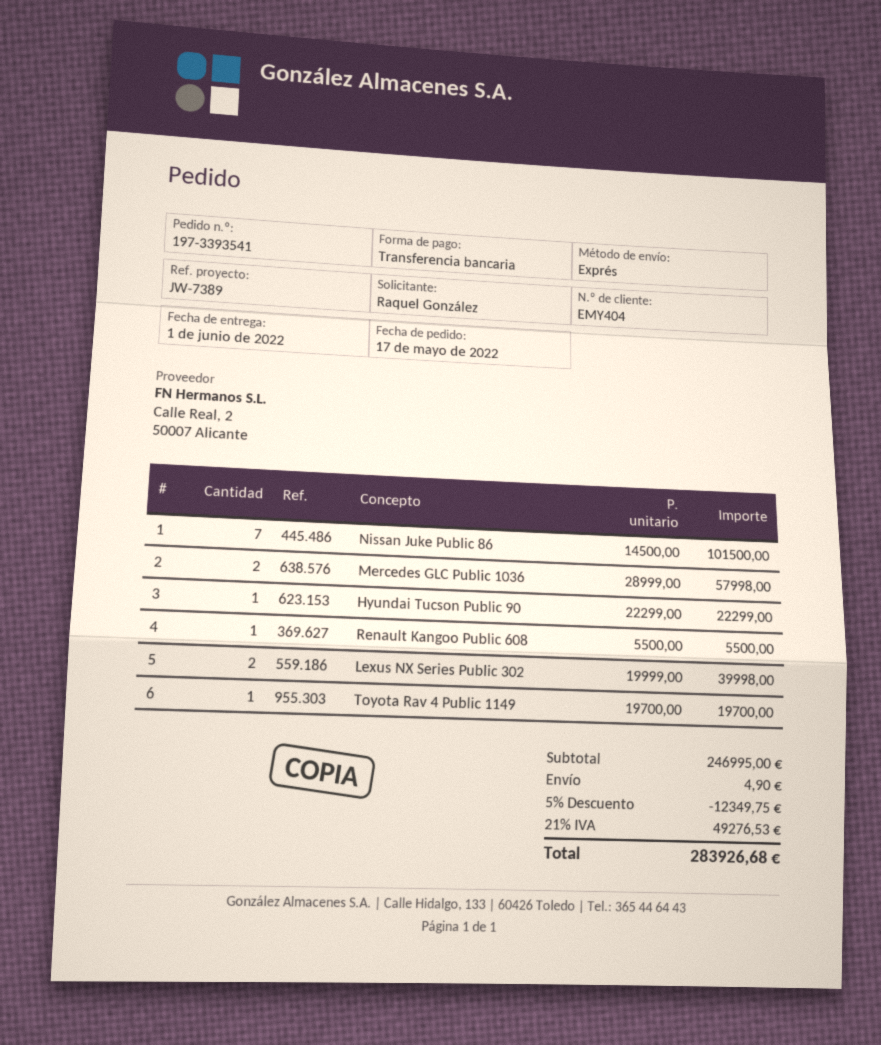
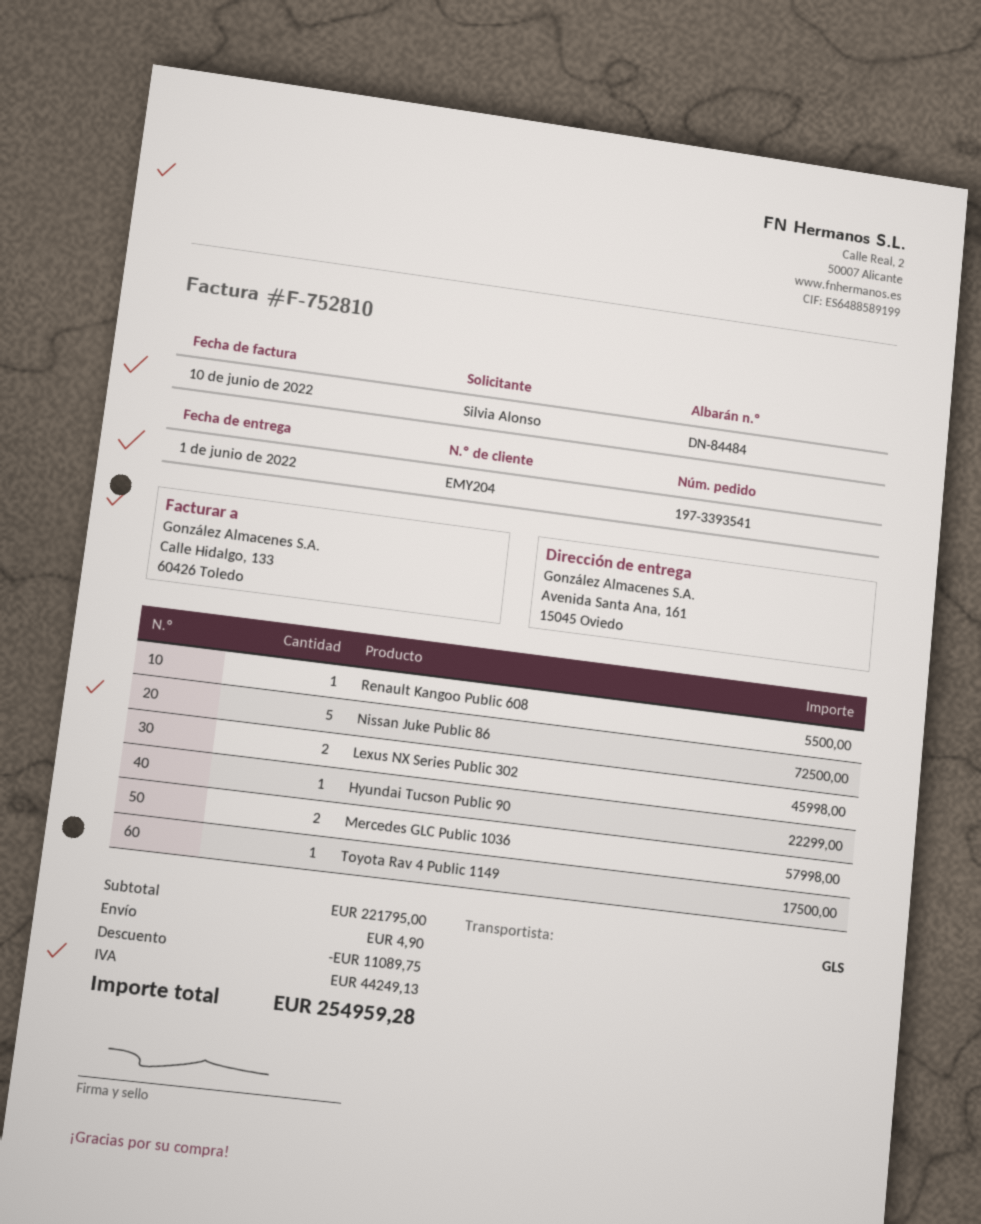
customer number: EMY404 -> EMY204
ordered by: Raquel González -> Silvia Alonso
shipping method: express -> GLS
Nissan Juke Public 86: 7 for 101500.00 -> 5 for 72500.00
Lexus NX Series Public 302: 2 for 39998.00 -> 2 for 45998.00
Toyota Rav 4 Public 1149: 1 for 19700.00 -> 1 for 17500.00
subtotal: 246995.00 -> 221795.00
discount: 12349.75 -> 11089.75
tax: 49276.53 -> 44249.13
total: 283926.68 -> 254959.28

